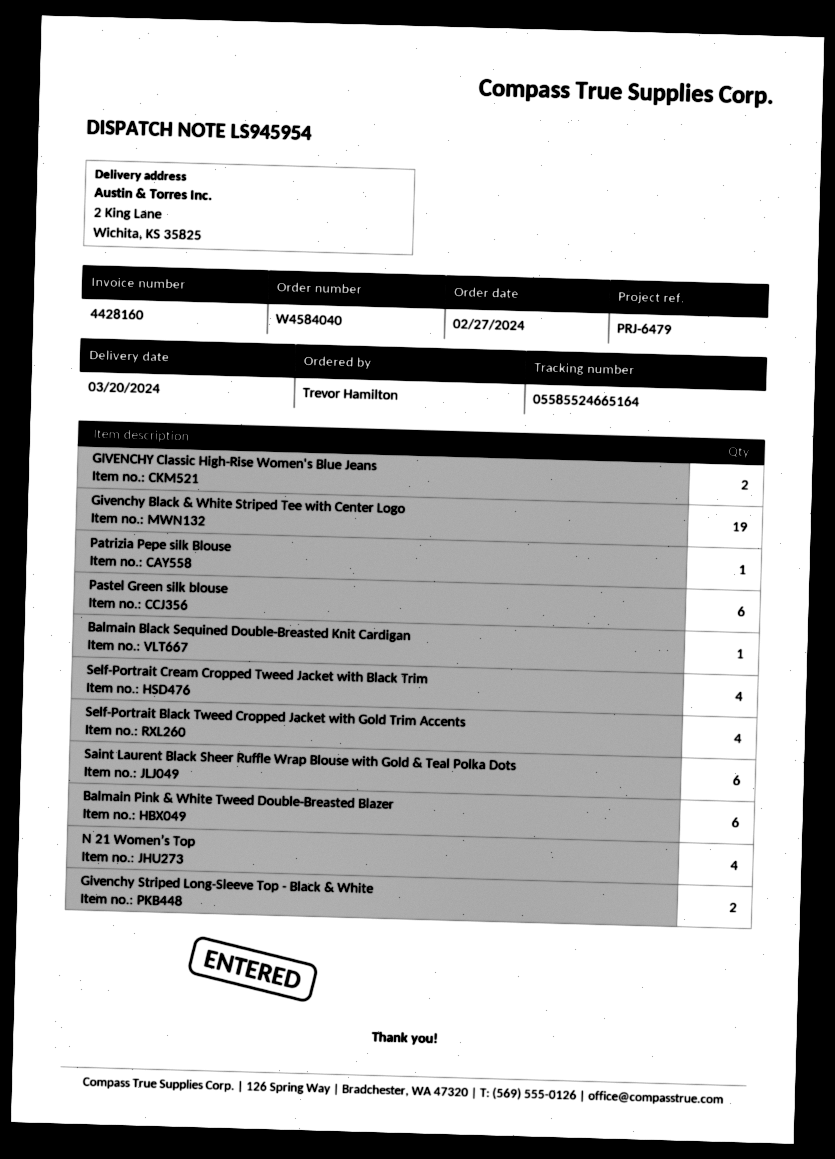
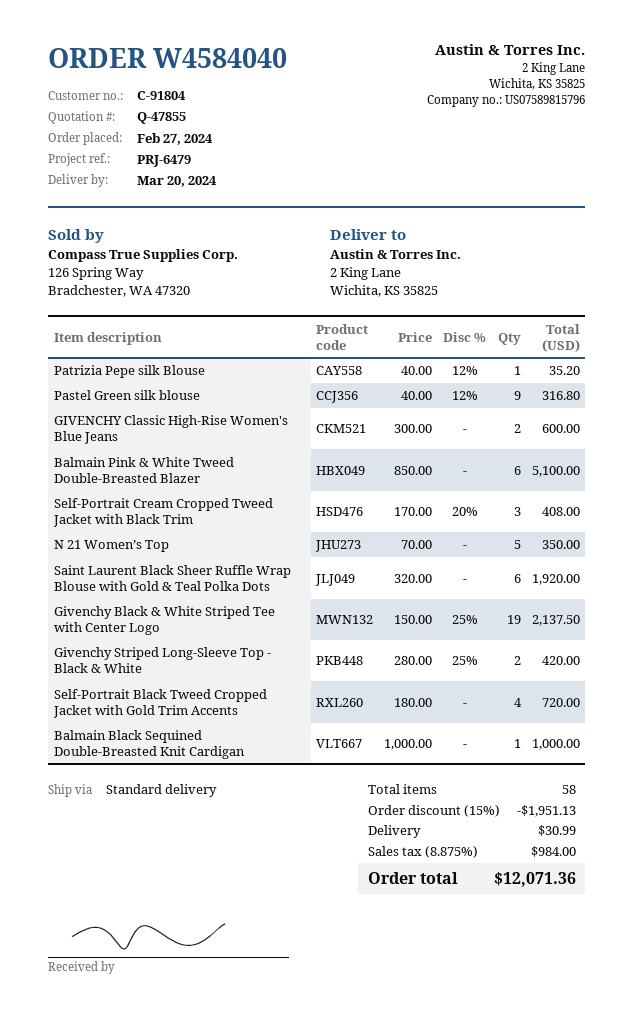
Pastel Green silk blouse: 6 -> 9
Self-Portrait Cream Cropped Tweed Jacket with Black Trim: 4 -> 3
N 21 Women’s Top: 4 -> 5

